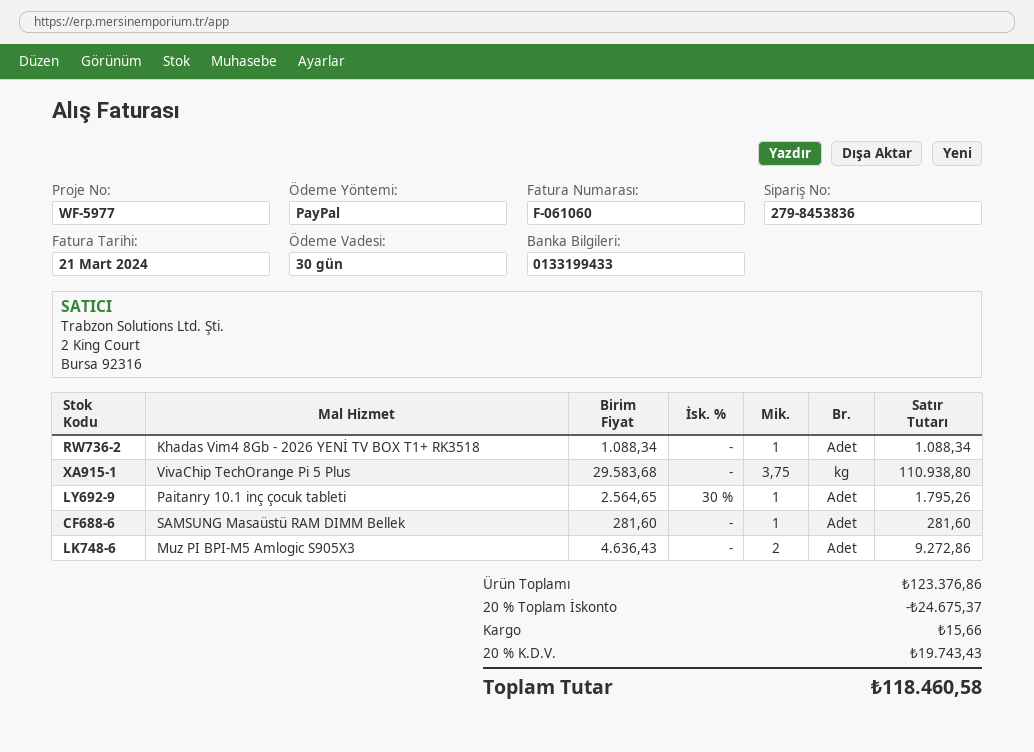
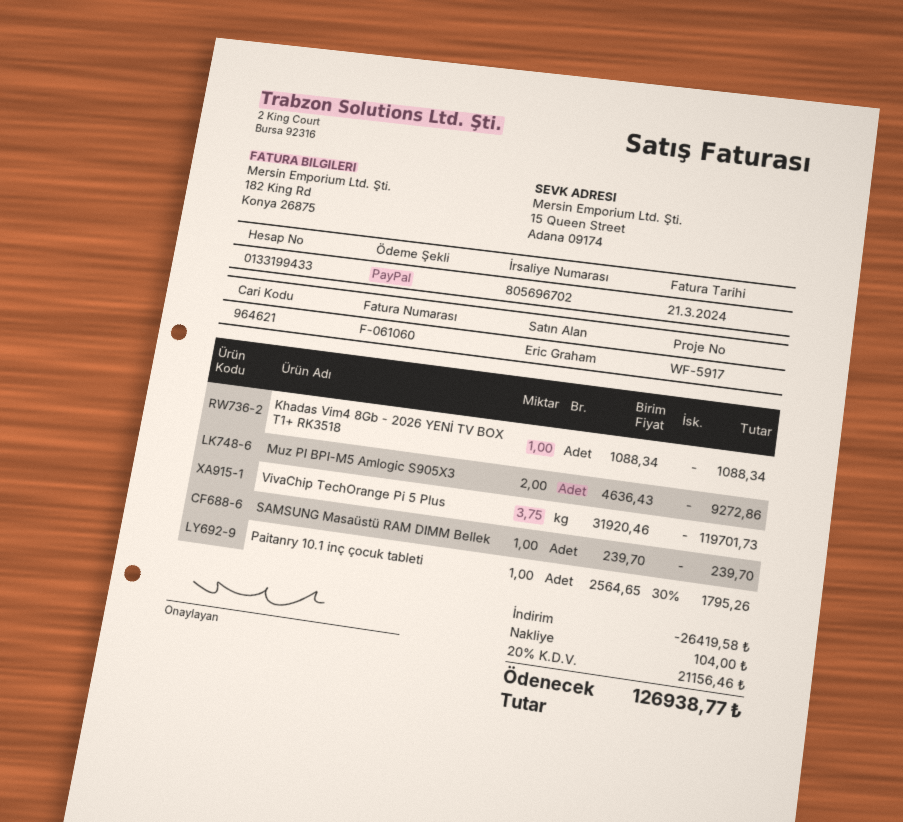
reference: WF-5977 -> WF-5917
VivaChip TechOrange Pi 5 Plus: 3.75 x 29583.68 = 110938.80 -> 3.75 x 31920.46 = 119701.73
SAMSUNG Masaüstü RAM DIMM Bellek: 1 x 281.60 = 281.60 -> 1 x 239.70 = 239.70
discount: 24675.37 -> 26419.58
shipping: 15.66 -> 104.00
tax: 20% = 19743.43 -> 20% = 21156.46
total: 118460.58 -> 126938.77

